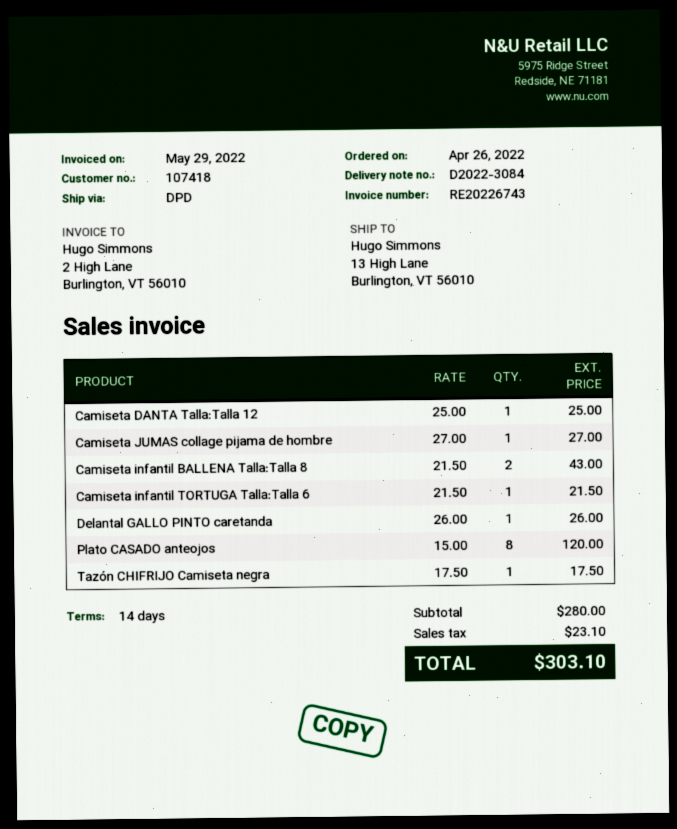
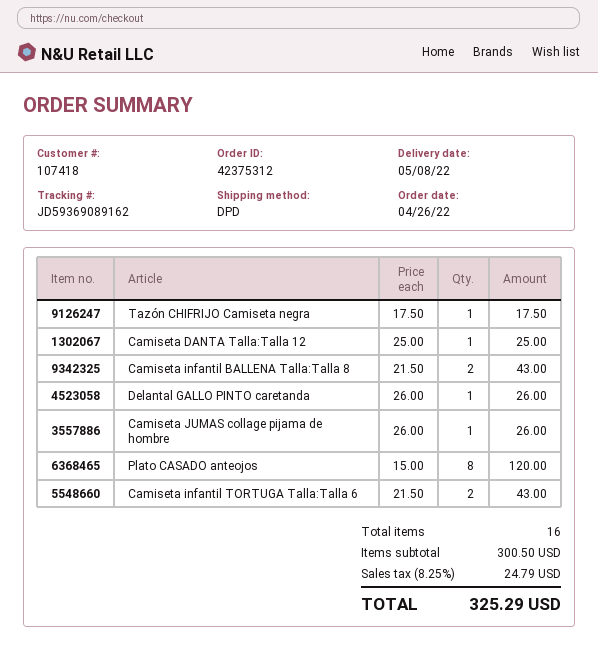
Camiseta JUMAS collage pijama de hombre: 1 x 27.00 = 27.00 -> 1 x 26.00 = 26.00
Camiseta infantil TORTUGA Talla:Talla 6: 1 x 21.50 = 21.50 -> 2 x 21.50 = 43.00
subtotal: 280.00 -> 300.50
tax: 23.10 -> 24.79
total: 303.10 -> 325.29

